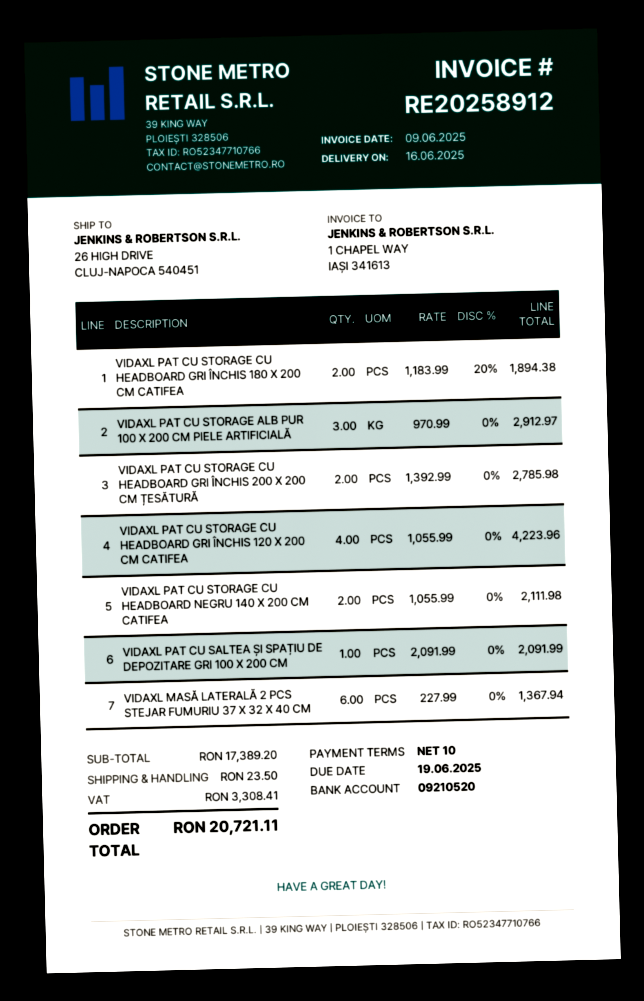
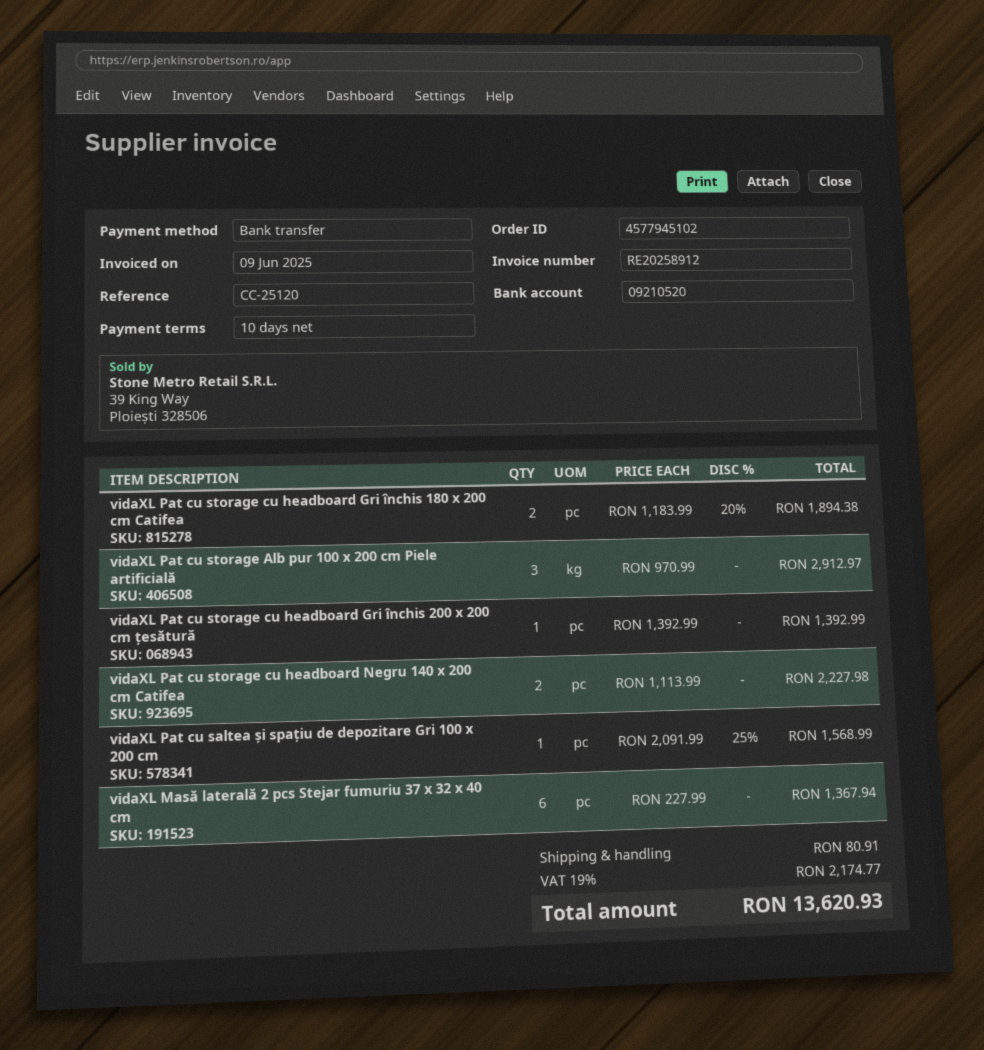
VIDAXL PAT CU STORAGE CU HEADBOARD GRI ÎNCHIS 200 X 200 CM ȚESĂTURĂ: 2 x 1392.99 = 2785.98 -> 1 x 1392.99 = 1392.99
VIDAXL PAT CU STORAGE CU HEADBOARD GRI ÎNCHIS 120 X 200 CM CATIFEA: 4 x 1055.99 = 4223.96 -> none
VIDAXL PAT CU STORAGE CU HEADBOARD NEGRU 140 X 200 CM CATIFEA: 2 x 1055.99 = 2111.98 -> 2 x 1113.99 = 2227.98
VIDAXL PAT CU SALTEA ȘI SPAȚIU DE DEPOZITARE GRI 100 X 200 CM: 1 x 2091.99 = 2091.99 -> 1 x 2091.99 - 25% = 1568.99
shipping: 23.50 -> 80.91
tax: 3308.41 -> 2174.77
total: 20721.11 -> 13620.93

